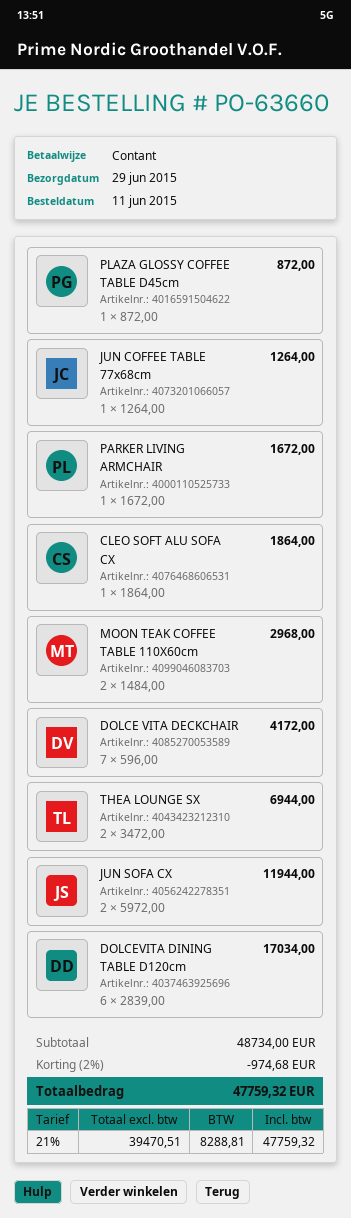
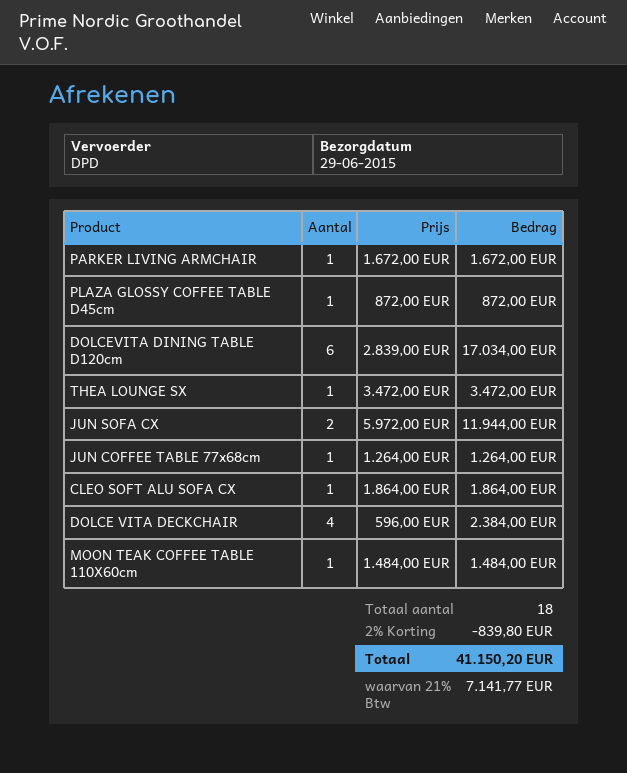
MOON TEAK COFFEE TABLE 110X60cm: 2 x 1484.00 = 2968.00 -> 1 x 1484.00 = 1484.00
DOLCE VITA DECKCHAIR: 7 x 596.00 = 4172.00 -> 4 x 596.00 = 2384.00
THEA LOUNGE SX: 2 x 3472.00 = 6944.00 -> 1 x 3472.00 = 3472.00
discount: 2% = 974.68 -> 2% = 839.80
tax: 21% = 8288.81 -> 21% = 7141.77
total: 47759.32 -> 41150.20

